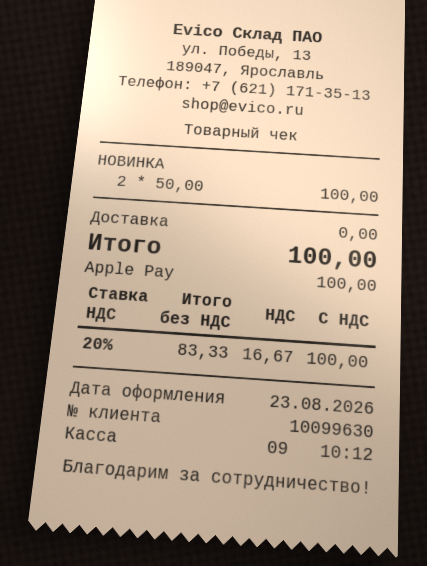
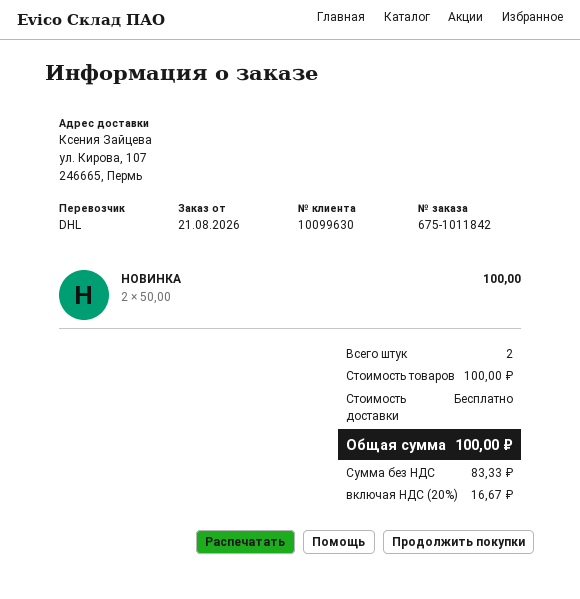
order date: 2026-08-23 -> 2026-08-21

